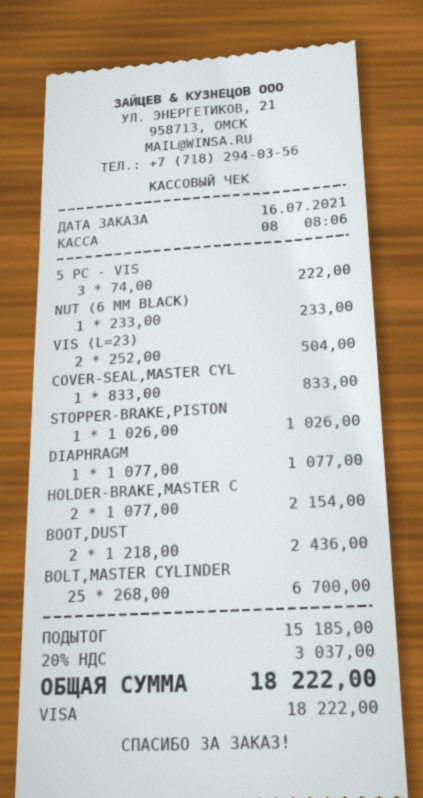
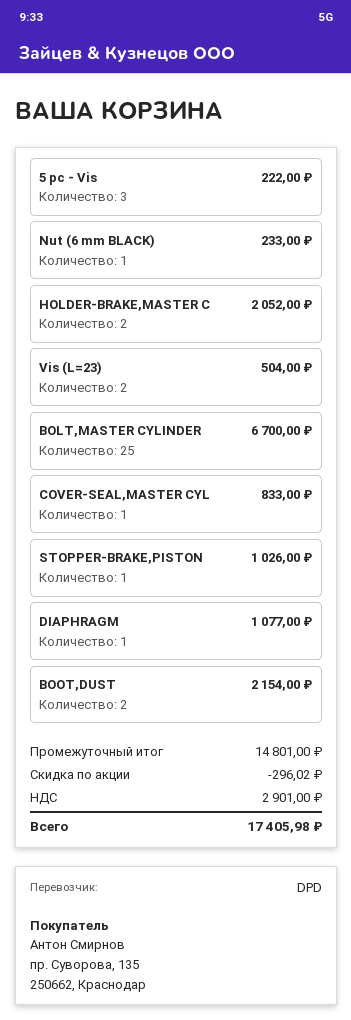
HOLDER-BRAKE,MASTER C: 2 for 2154.00 -> 2 for 2052.00
BOOT,DUST: 2 for 2436.00 -> 2 for 2154.00
subtotal: 15185.00 -> 14801.00
discount: none -> 296.02
tax: 3037.00 -> 2901.00
total: 18222.00 -> 17405.98

